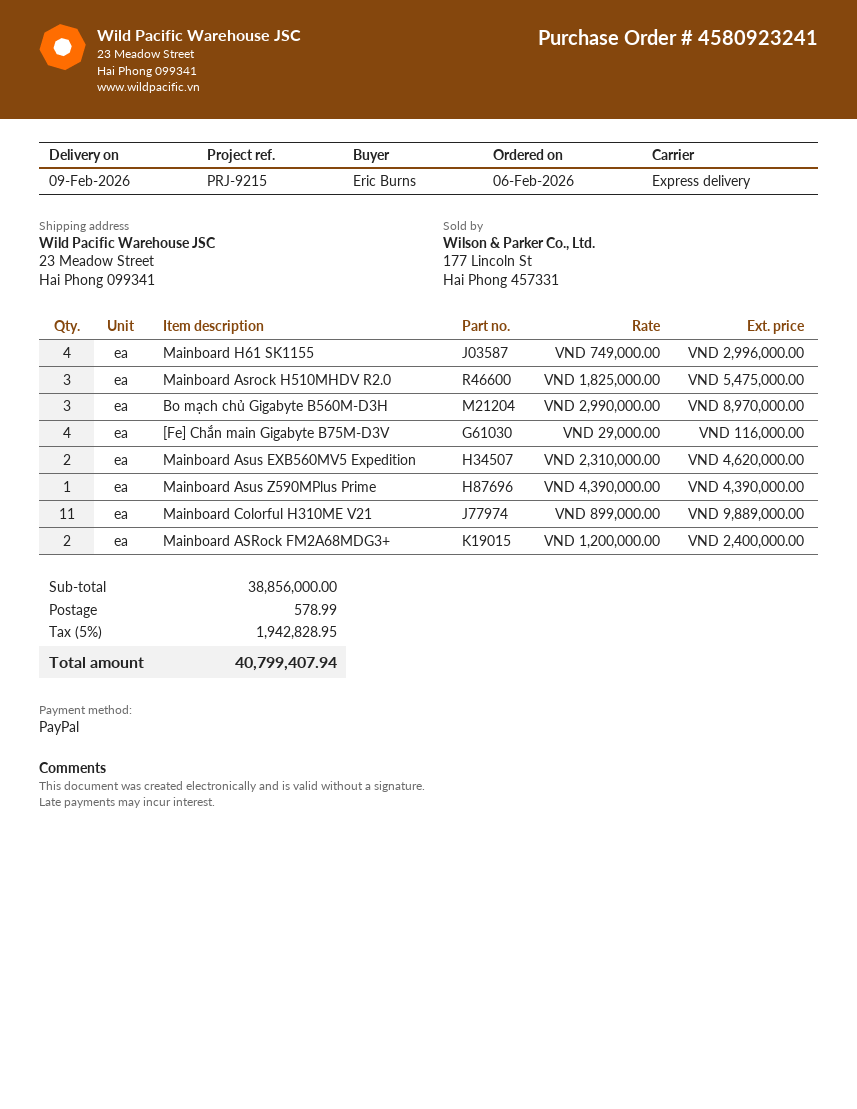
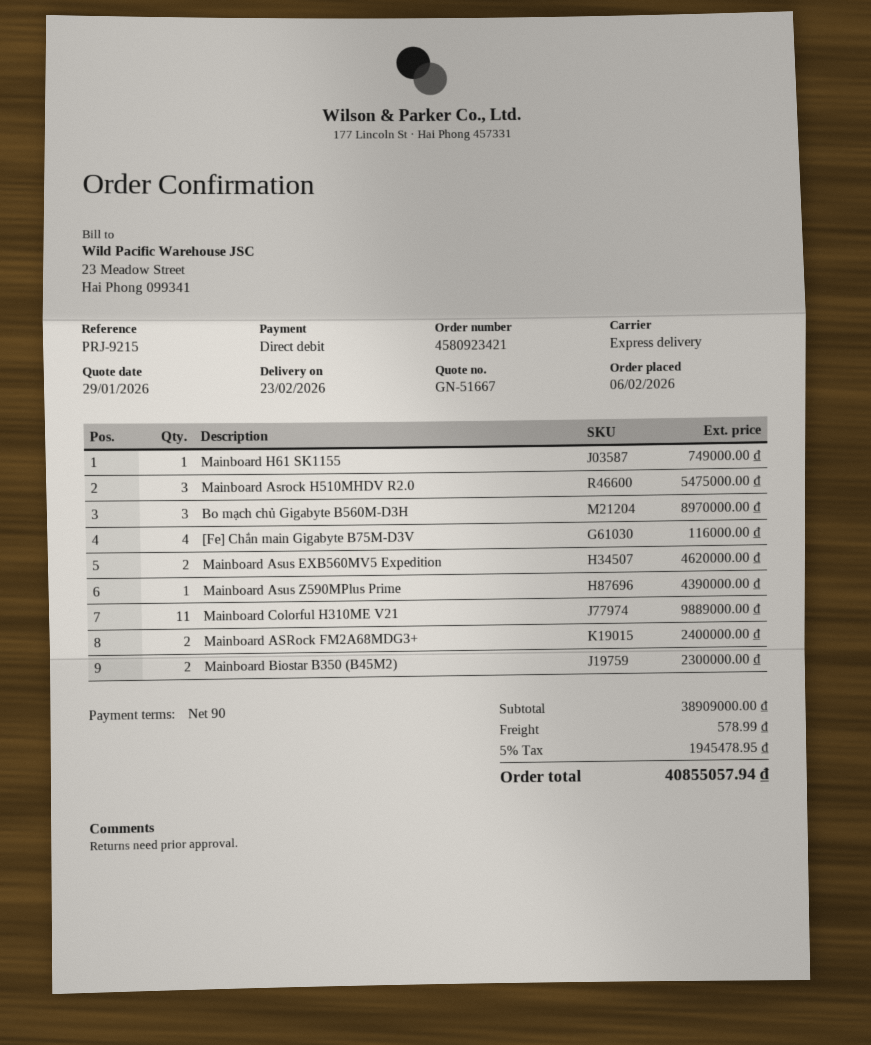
order number: 4580923241 -> 4580923421
delivery date: 2026-02-09 -> 2026-02-23
payment method: PayPal -> direct debit
Mainboard H61 SK1155: 4 for 2996000.00 -> 1 for 749000.00
Mainboard Biostar B350 (B45M2): none -> 2 for 2300000.00
subtotal: 38856000.00 -> 38909000.00
tax: 5% = 1942828.95 -> 5% = 1945478.95
total: 40799407.94 -> 40855057.94

